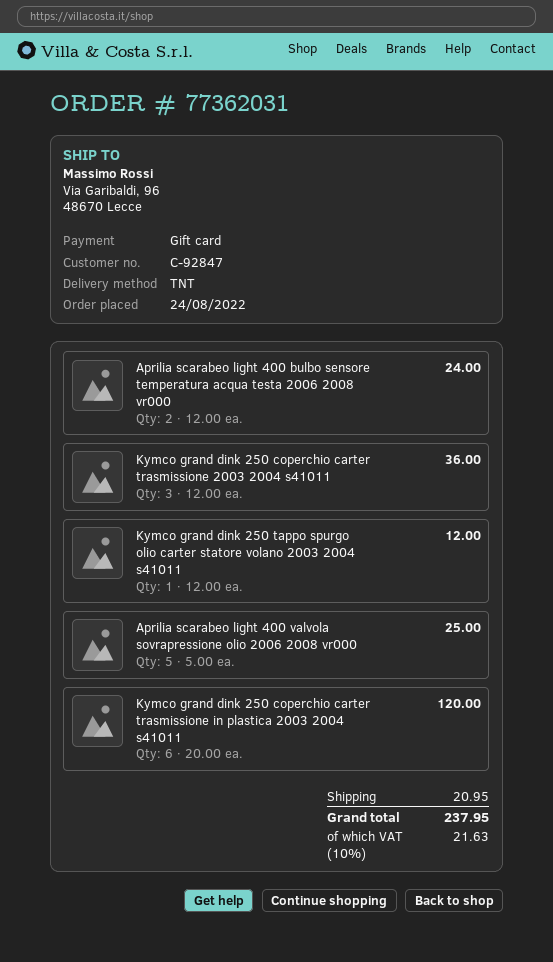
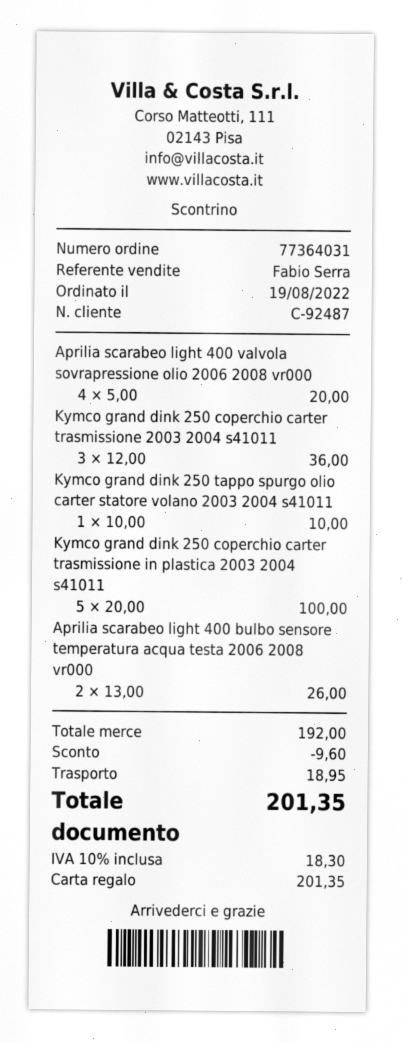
order number: 77362031 -> 77364031
order date: 2022-08-24 -> 2022-08-19
customer number: C-92847 -> C-92487
Aprilia scarabeo light 400 bulbo sensore temperatura acqua testa 2006 2008 vr000: 2 x 12.00 = 24.00 -> 2 x 13.00 = 26.00
Kymco grand dink 250 tappo spurgo olio carter statore volano 2003 2004 s41011: 1 x 12.00 = 12.00 -> 1 x 10.00 = 10.00
Aprilia scarabeo light 400 valvola sovrapressione olio 2006 2008 vr000: 5 x 5.00 = 25.00 -> 4 x 5.00 = 20.00
Kymco grand dink 250 coperchio carter trasmissione in plastica 2003 2004 s41011: 6 x 20.00 = 120.00 -> 5 x 20.00 = 100.00
discount: none -> 9.60
shipping: 20.95 -> 18.95
tax: 10% = 21.63 -> 10% = 18.30
total: 237.95 -> 201.35

